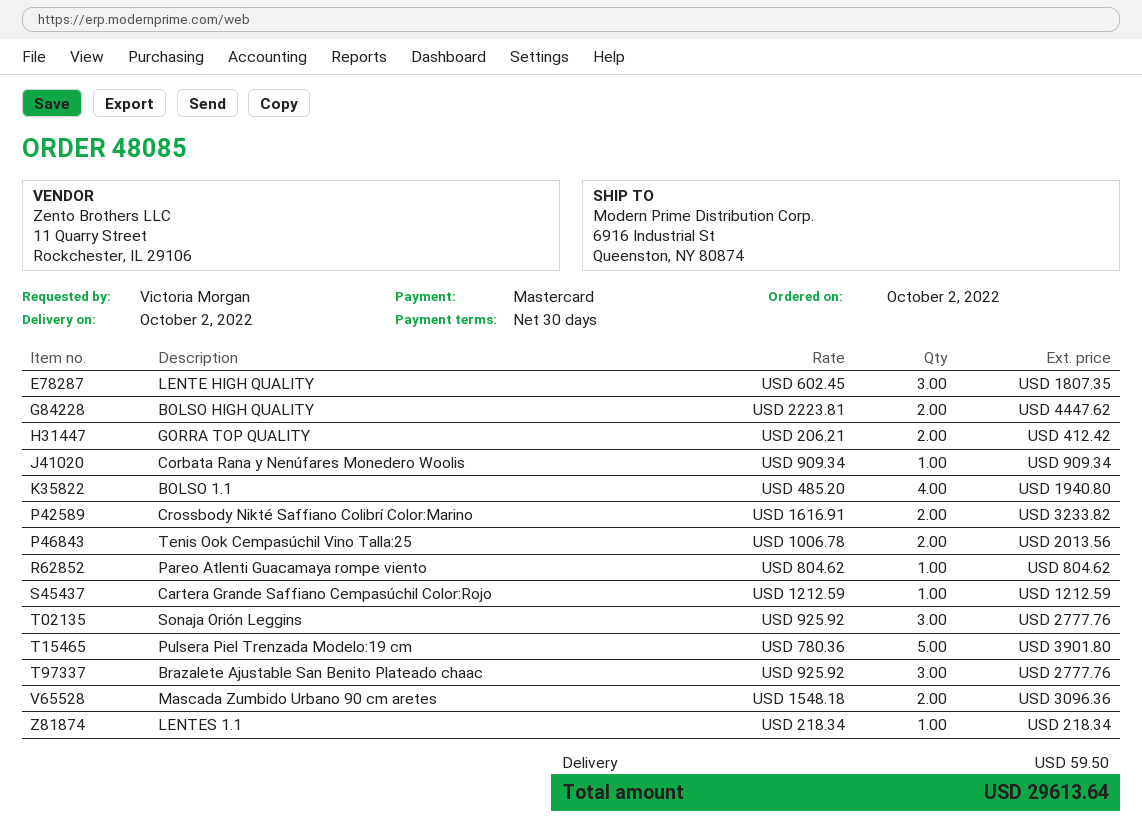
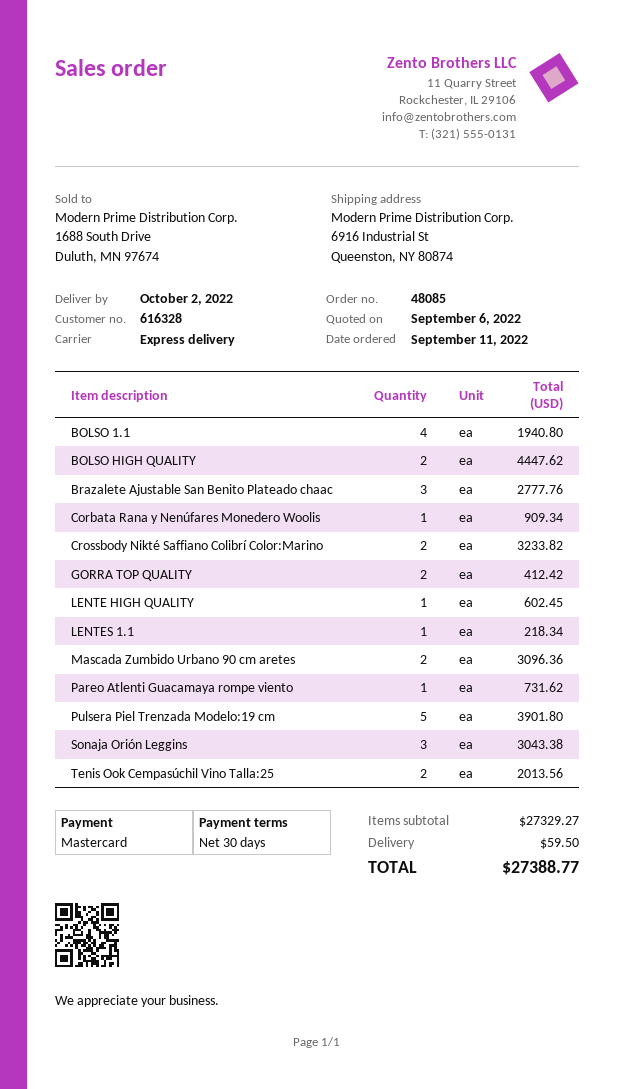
order date: 2022-10-02 -> 2022-09-11
LENTE HIGH QUALITY: 3 for 1807.35 -> 1 for 602.45
Pareo Atlenti Guacamaya rompe viento: 1 for 804.62 -> 1 for 731.62
Cartera Grande Saffiano Cempasúchil Color:Rojo: 1 for 1212.59 -> none
Sonaja Orión Leggins: 3 for 2777.76 -> 3 for 3043.38
total: 29613.64 -> 27388.77

